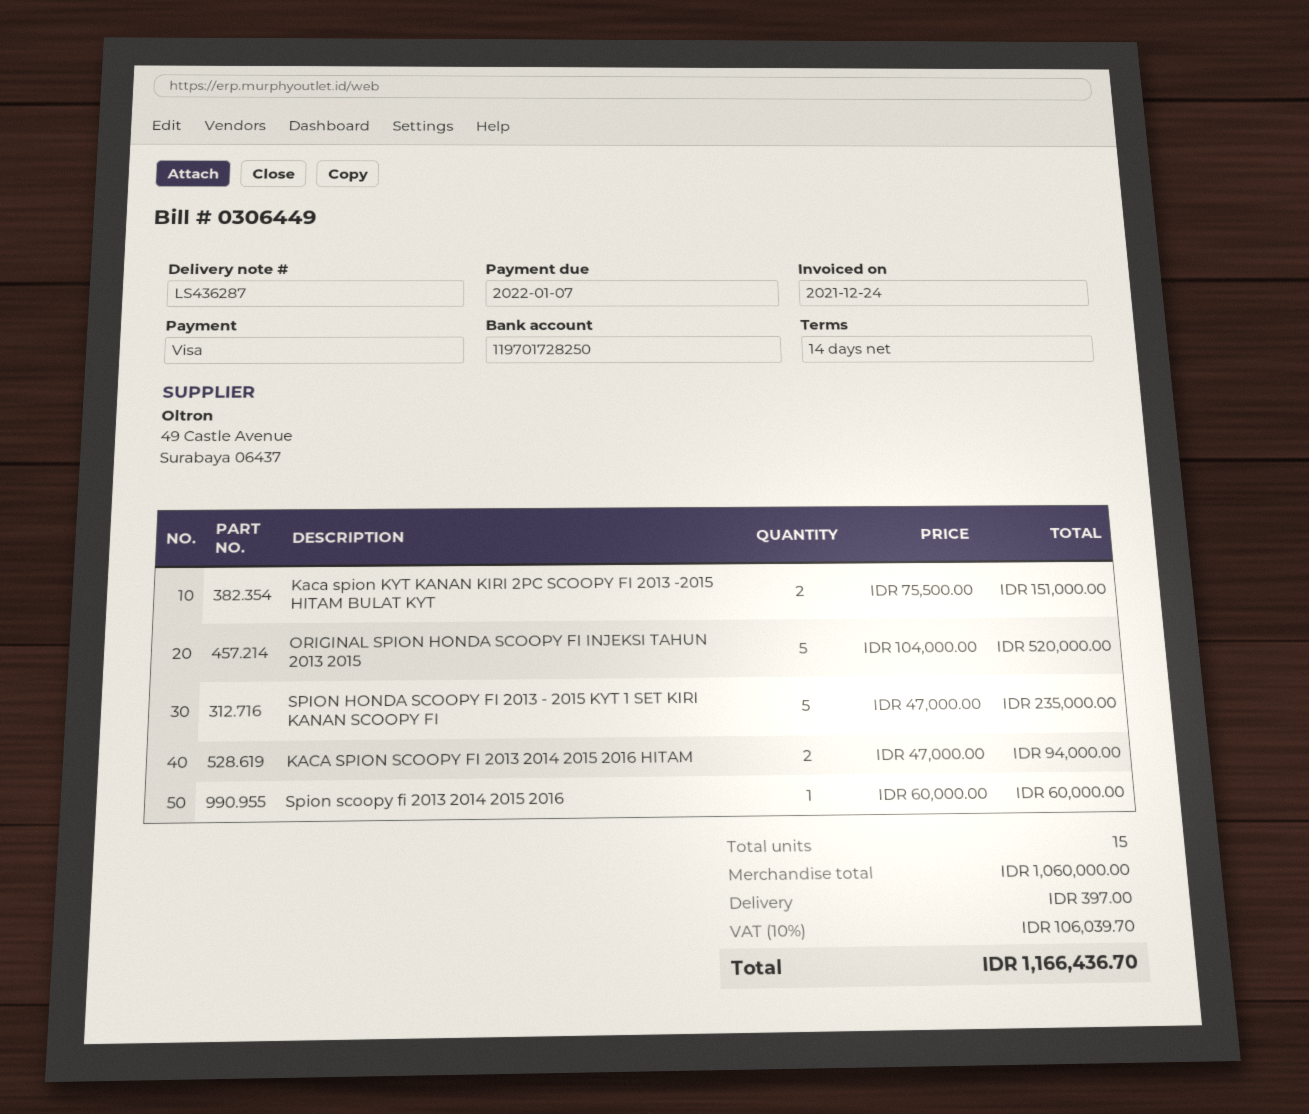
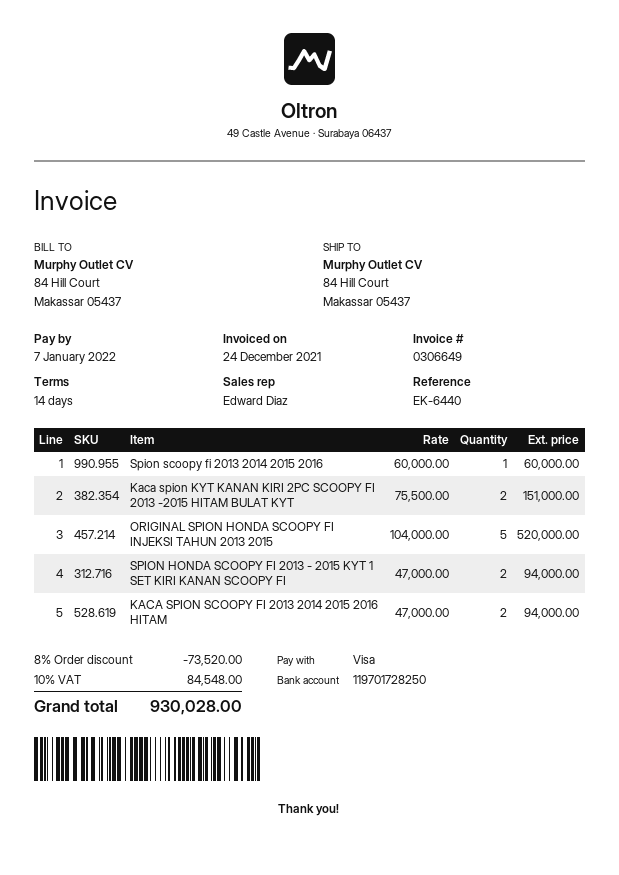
invoice number: 0306449 -> 0306649
SPION HONDA SCOOPY FI 2013 - 2015 KYT 1 SET KIRI KANAN SCOOPY FI: 5 x 47000.00 = 235000.00 -> 2 x 47000.00 = 94000.00
discount: none -> 8% = 73520.00
shipping: 397.00 -> none
tax: 10% = 106039.70 -> 10% = 84548.00
total: 1166436.70 -> 930028.00

